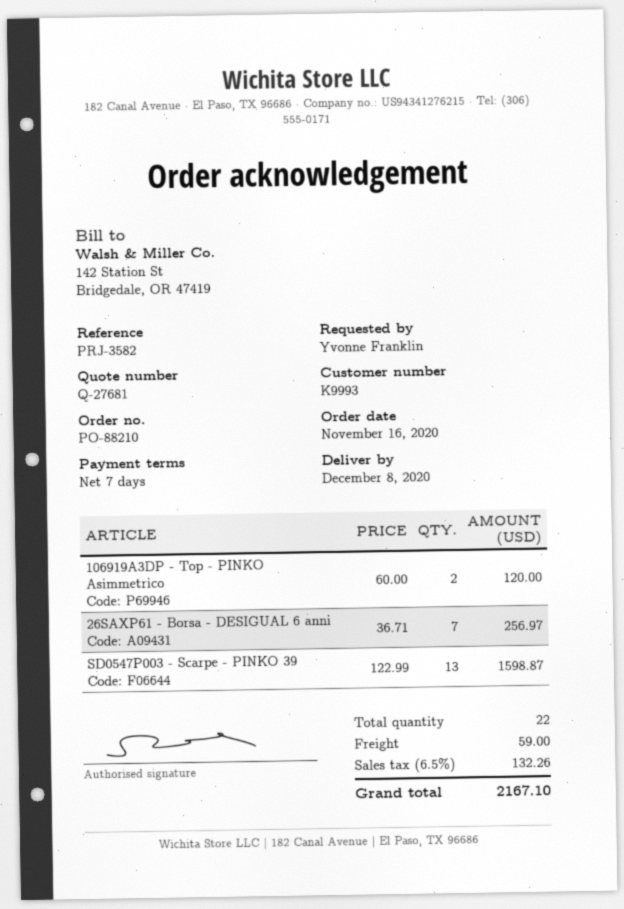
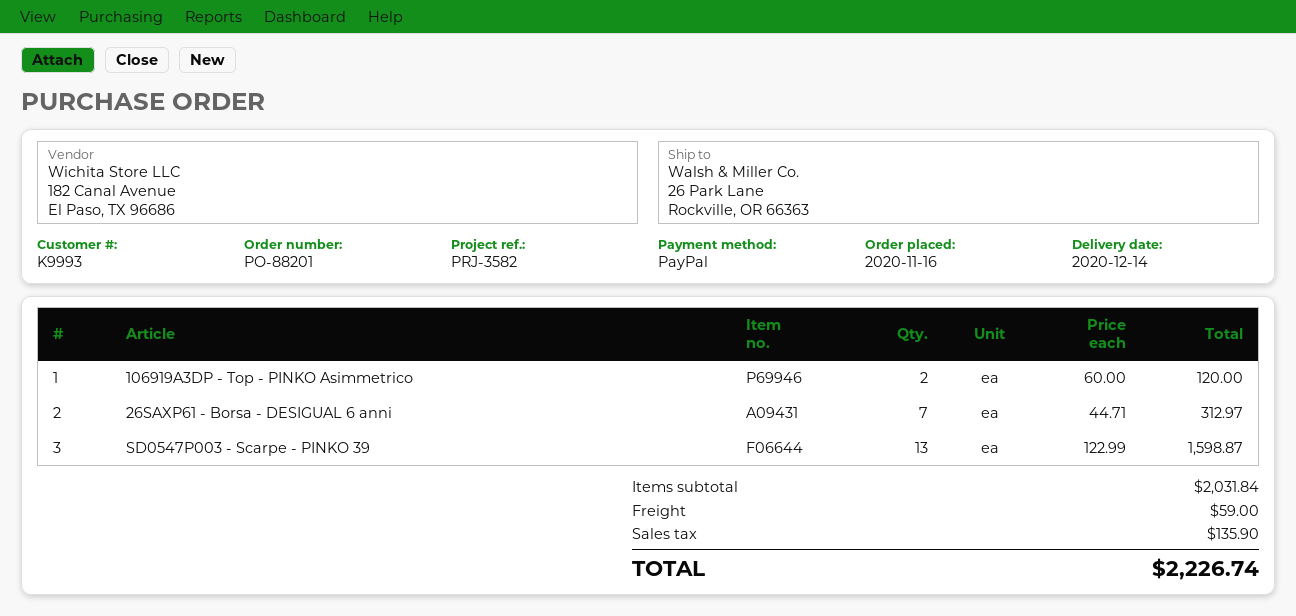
order number: PO-88210 -> PO-88201
delivery date: 2020-12-08 -> 2020-12-14
26SAXP61 - Borsa - DESIGUAL 6 anni: 7 x 36.71 = 256.97 -> 7 x 44.71 = 312.97
tax: 132.26 -> 135.90
total: 2167.10 -> 2226.74

